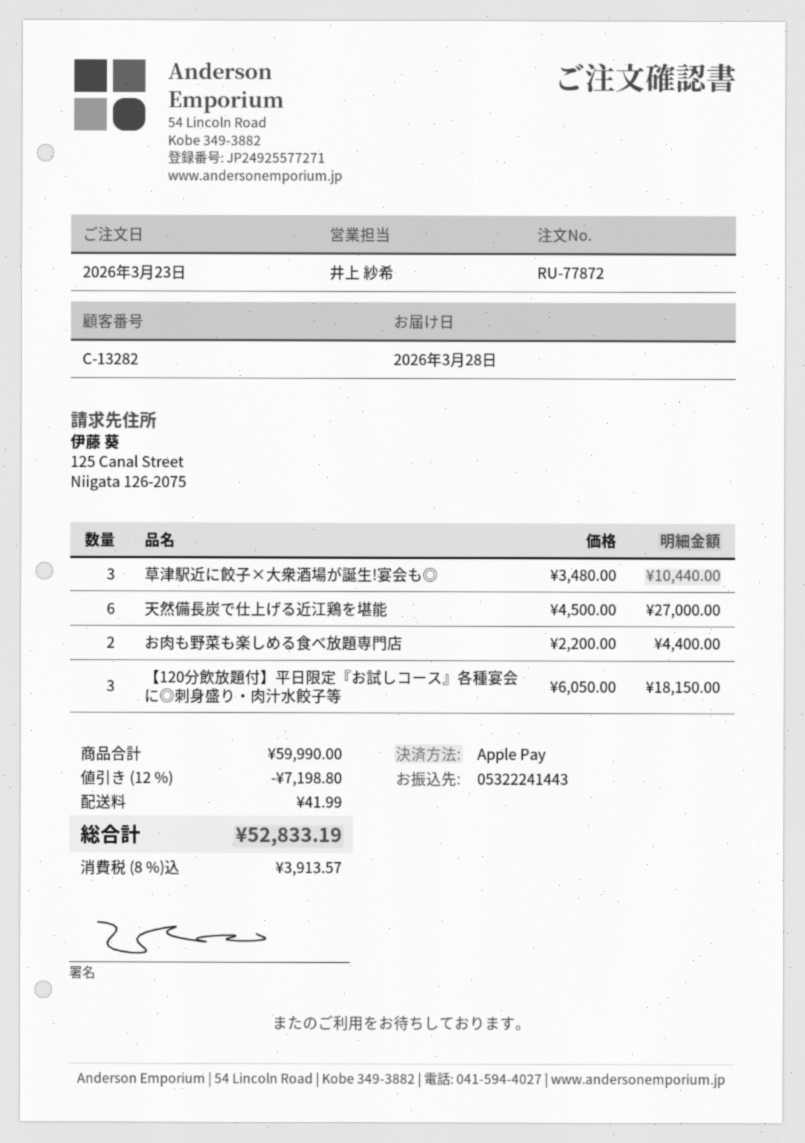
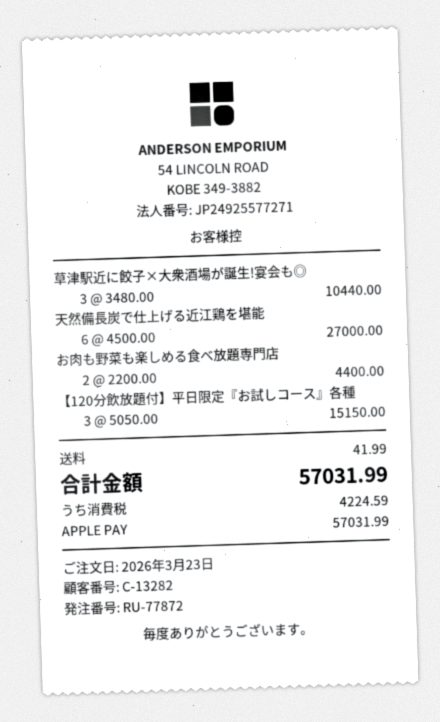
【120分飲放題付】平日限定『お試しコース』各種宴会に◎刺身盛り・肉汁水餃子等: 3 x 6050.00 = 18150.00 -> 3 x 5050.00 = 15150.00
discount: 12% = 7198.80 -> none
tax: 3913.57 -> 4224.59
total: 52833.19 -> 57031.99

